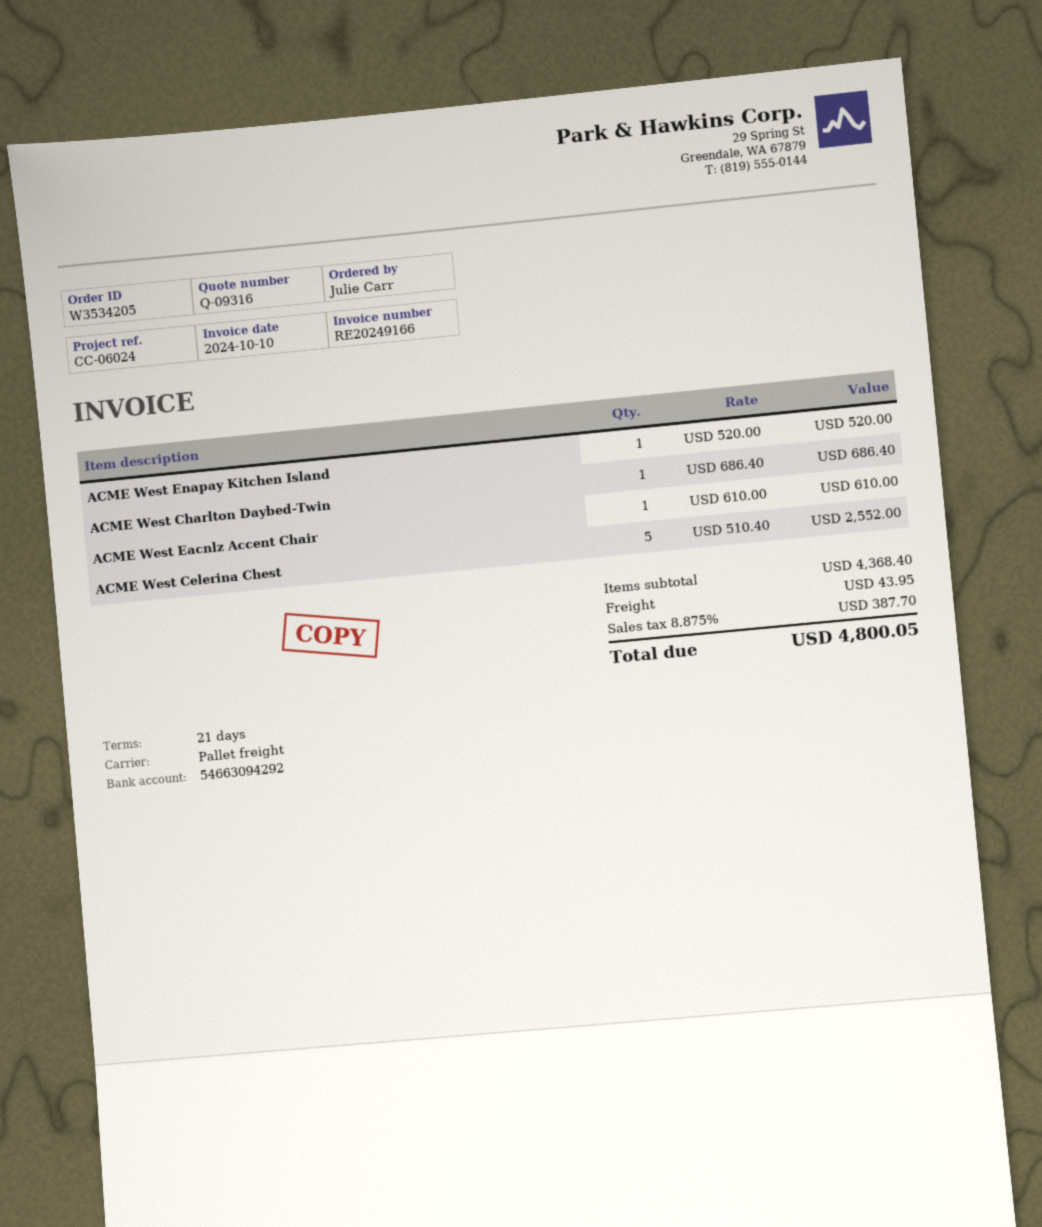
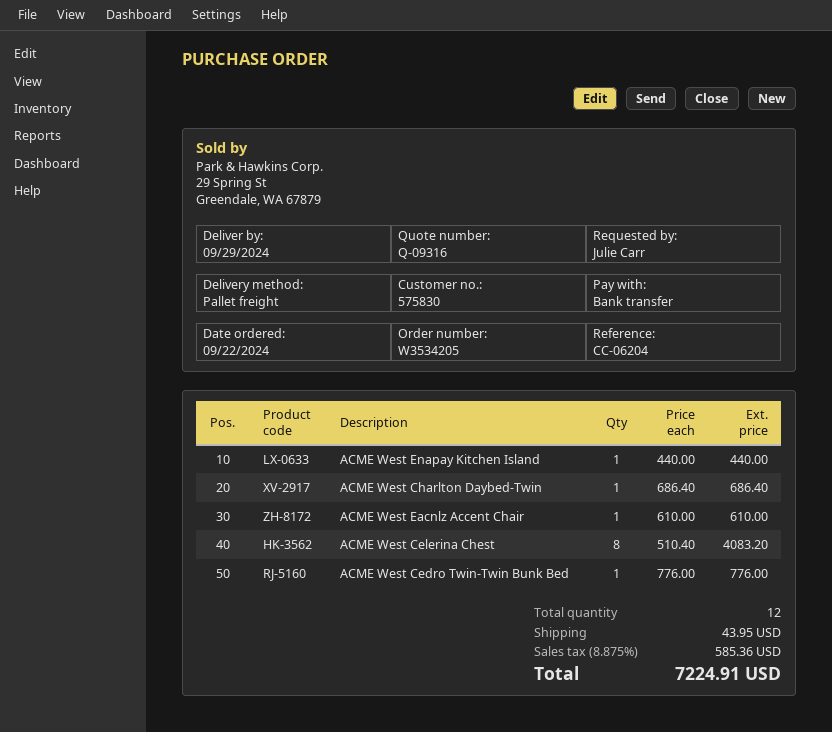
reference: CC-06024 -> CC-06204
ACME West Enapay Kitchen Island: 1 x 520.00 = 520.00 -> 1 x 440.00 = 440.00
ACME West Celerina Chest: 5 x 510.40 = 2552.00 -> 8 x 510.40 = 4083.20
ACME West Cedro Twin-Twin Bunk Bed: none -> 1 x 776.00 = 776.00
tax: 8.875% = 387.70 -> 8.875% = 585.36
total: 4800.05 -> 7224.91

